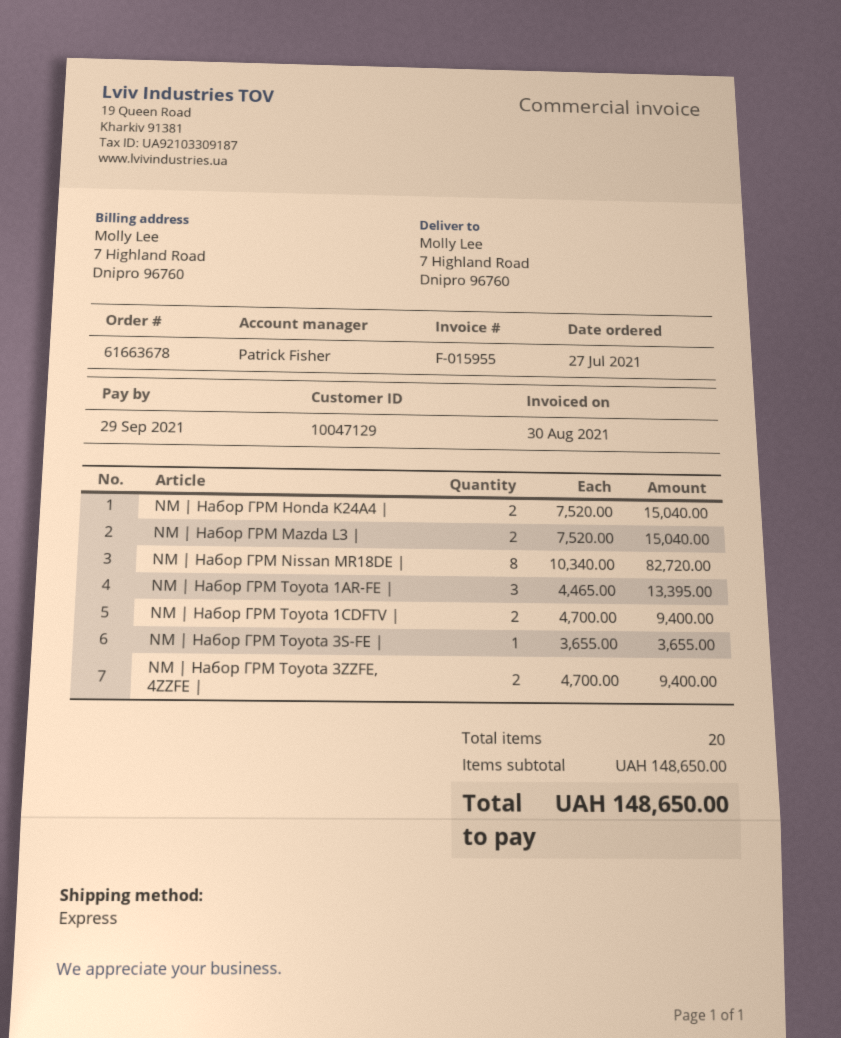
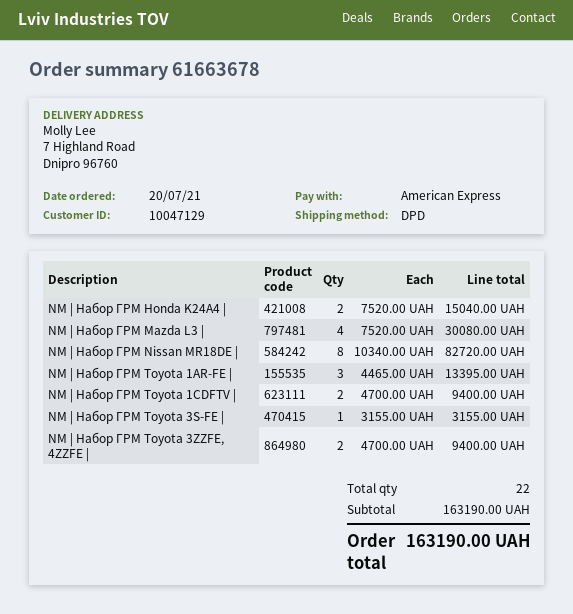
order date: 2021-07-27 -> 2021-07-20
shipping method: express -> DPD
NM | Набор ГРМ Mazda L3 |: 2 x 7520.00 = 15040.00 -> 4 x 7520.00 = 30080.00
NM | Набор ГРМ Toyota 3S-FE |: 1 x 3655.00 = 3655.00 -> 1 x 3155.00 = 3155.00
total quantity: 20 -> 22
subtotal: 148650.00 -> 163190.00
total: 148650.00 -> 163190.00

